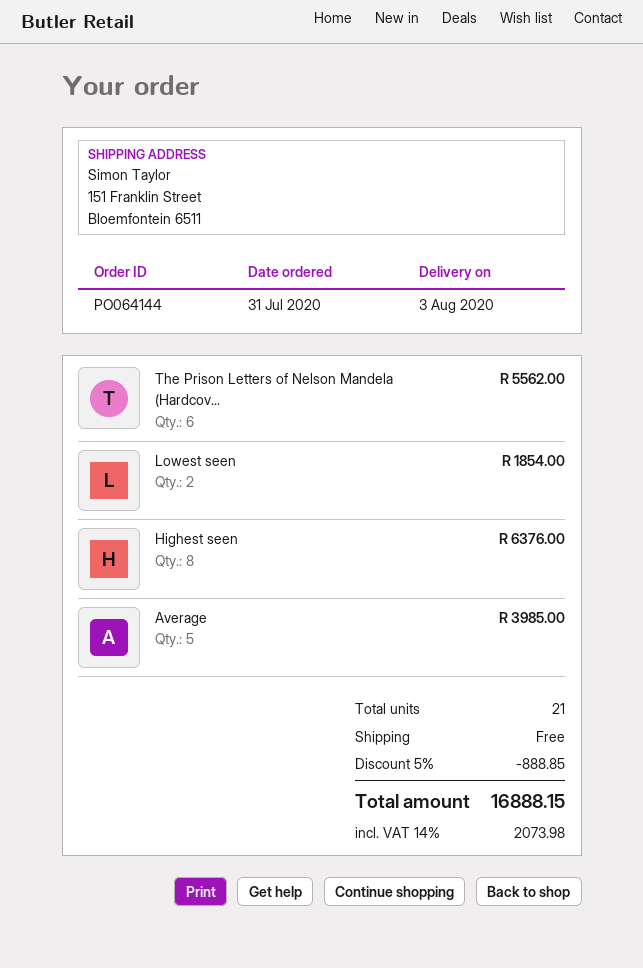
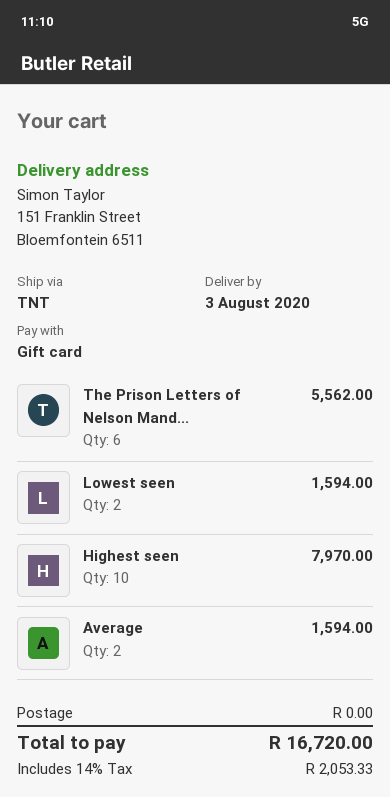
Lowest seen: 2 for 1854.00 -> 2 for 1594.00
Highest seen: 8 for 6376.00 -> 10 for 7970.00
Average: 5 for 3985.00 -> 2 for 1594.00
discount: 5% = 888.85 -> none
tax: 14% = 2073.98 -> 14% = 2053.33
total: 16888.15 -> 16720.00

